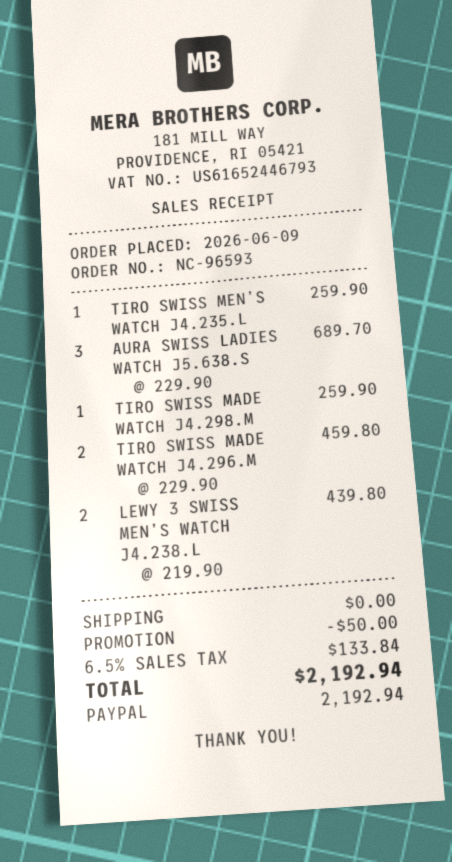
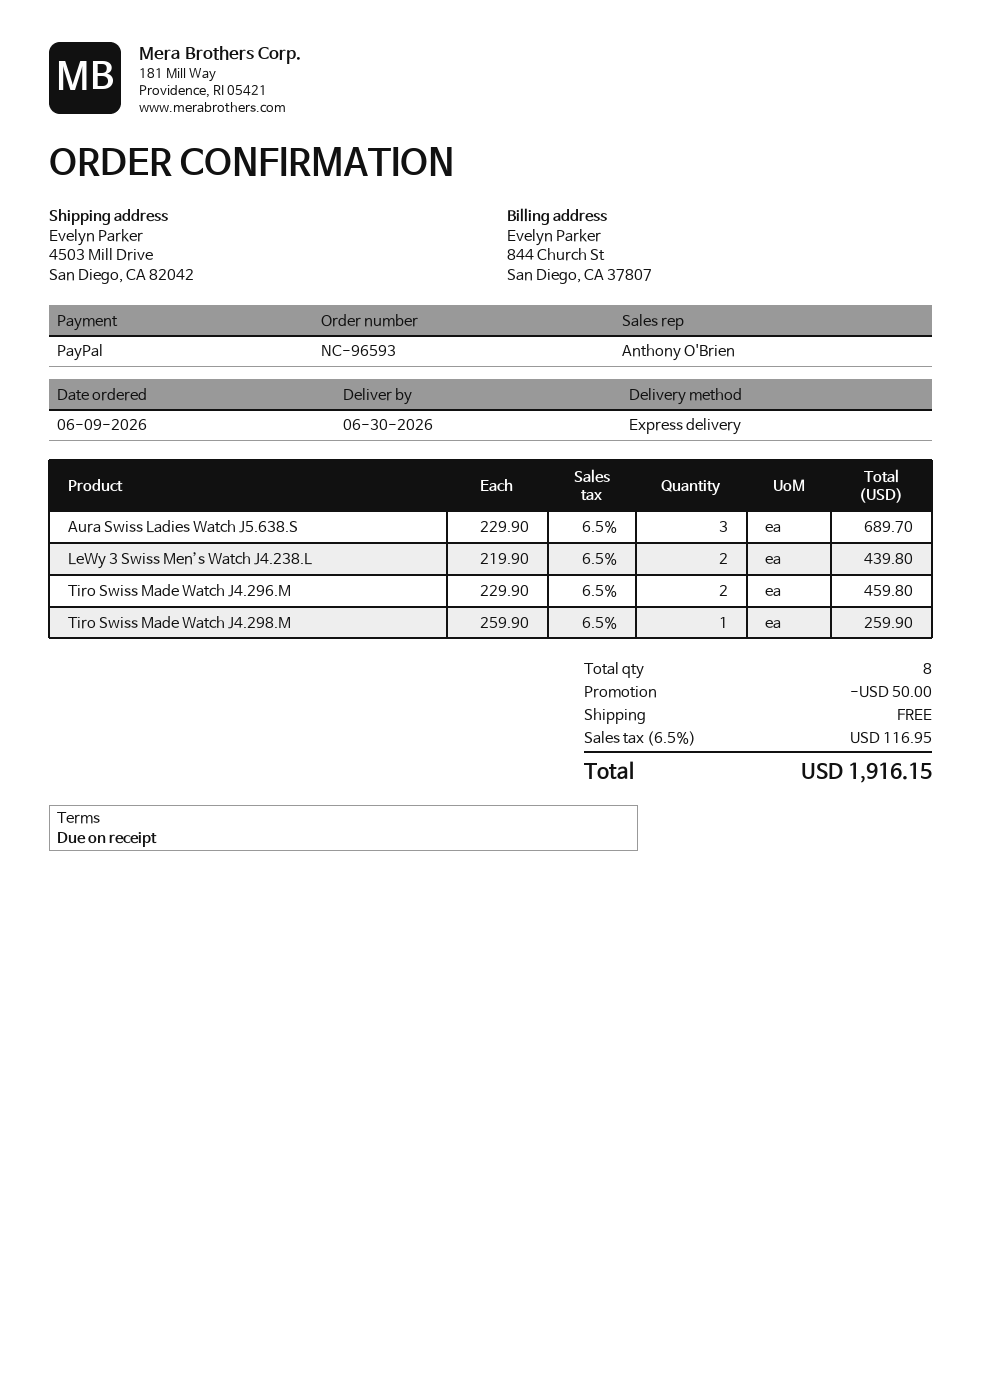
TIRO SWISS MEN’S WATCH J4.235.L: 1 x 259.90 = 259.90 -> none
tax: 6.5% = 133.84 -> 6.5% = 116.95
total: 2192.94 -> 1916.15

